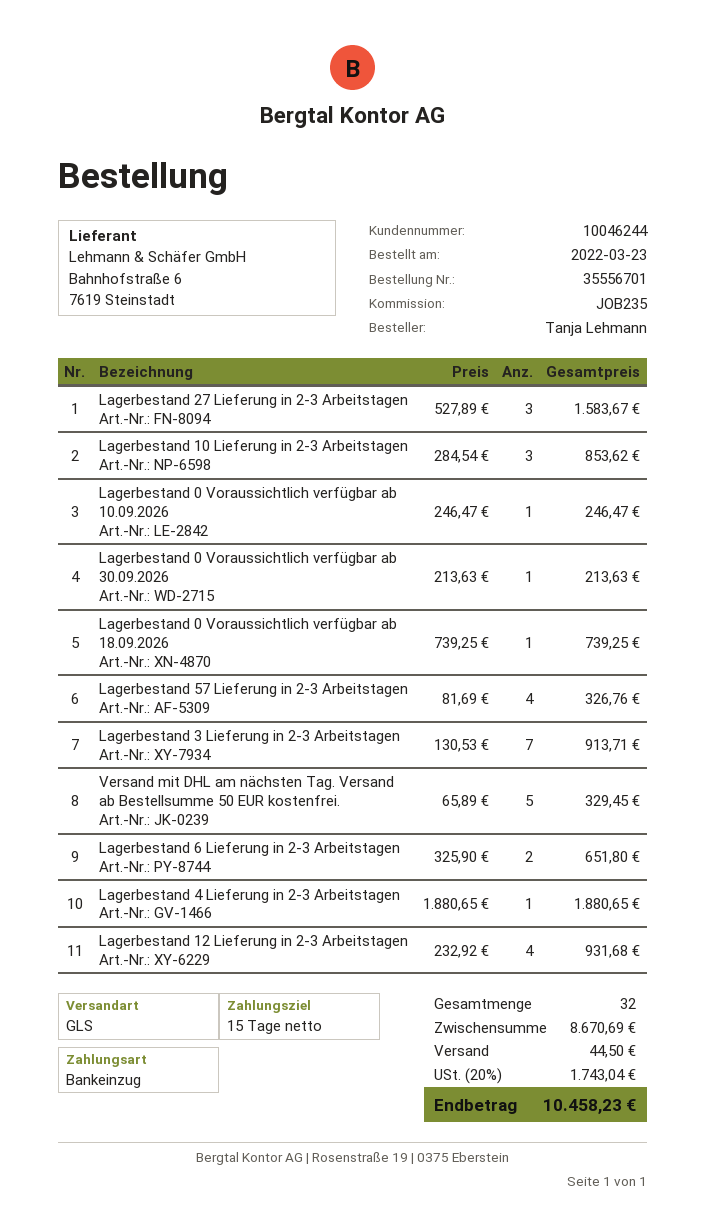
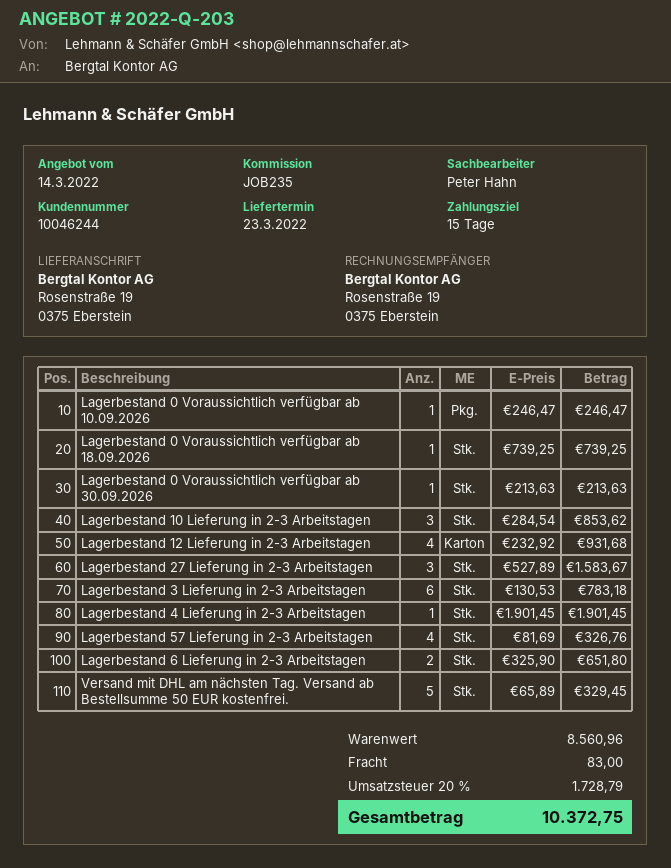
Lagerbestand 3 Lieferung in 2-3 Arbeitstagen: 7 x 130.53 = 913.71 -> 6 x 130.53 = 783.18
Lagerbestand 4 Lieferung in 2-3 Arbeitstagen: 1 x 1880.65 = 1880.65 -> 1 x 1901.45 = 1901.45
subtotal: 8670.69 -> 8560.96
shipping: 44.50 -> 83.00
tax: 20% = 1743.04 -> 20% = 1728.79
total: 10458.23 -> 10372.75

